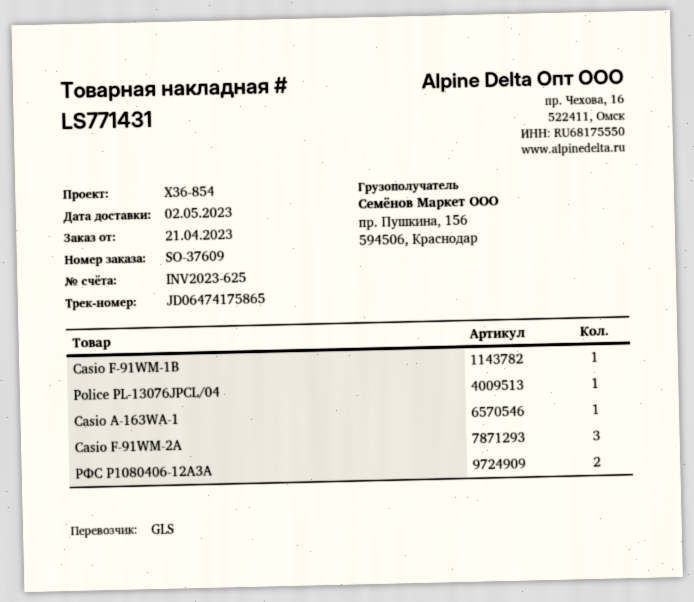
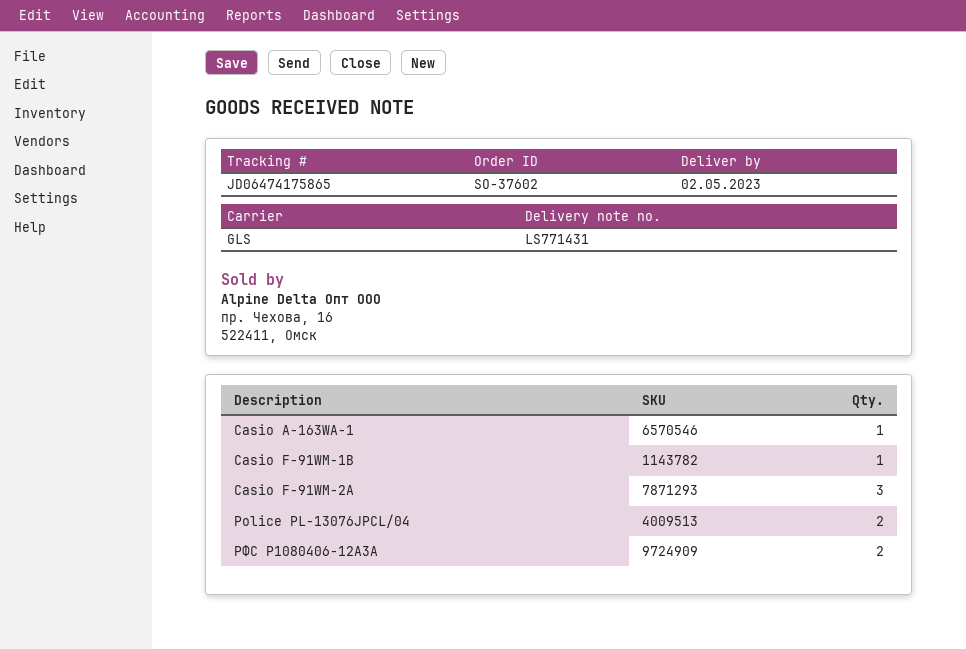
order number: SO-37609 -> SO-37602
Police PL-13076JPCL/04: 1 -> 2

